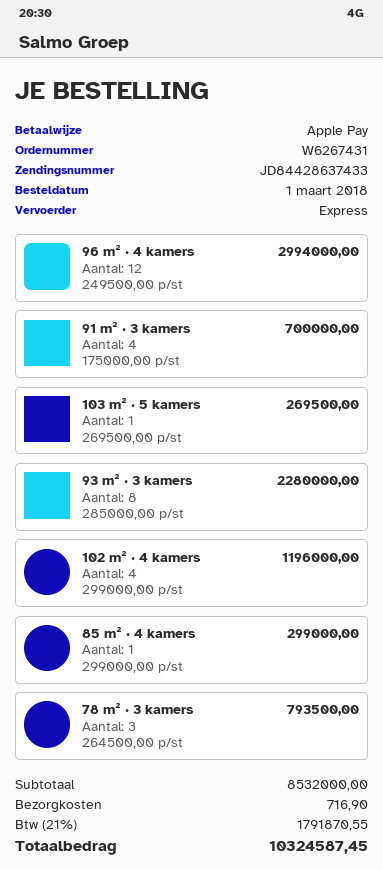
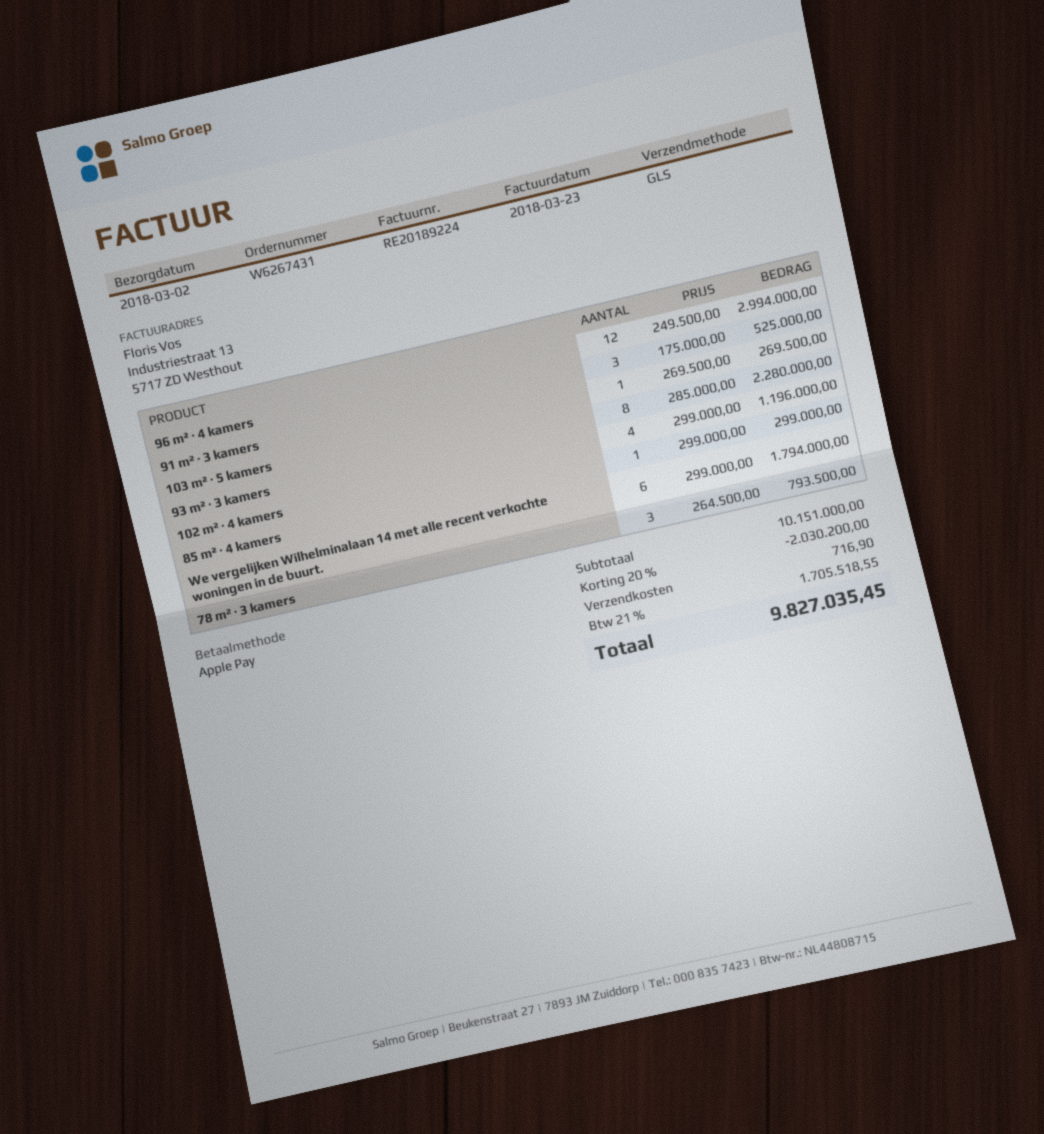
shipping method: express -> GLS
91 m² · 3 kamers: 4 x 175000.00 = 700000.00 -> 3 x 175000.00 = 525000.00
We vergelijken Wilhelminalaan 14 met alle recent verkochte woningen in de buurt.: none -> 6 x 299000.00 = 1794000.00
subtotal: 8532000.00 -> 10151000.00
discount: none -> 20% = 2030200.00
tax: 21% = 1791870.55 -> 21% = 1705518.55
total: 10324587.45 -> 9827035.45

